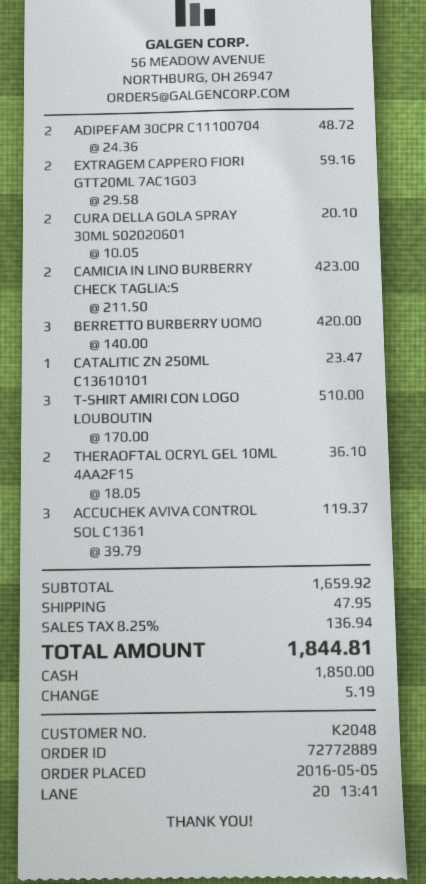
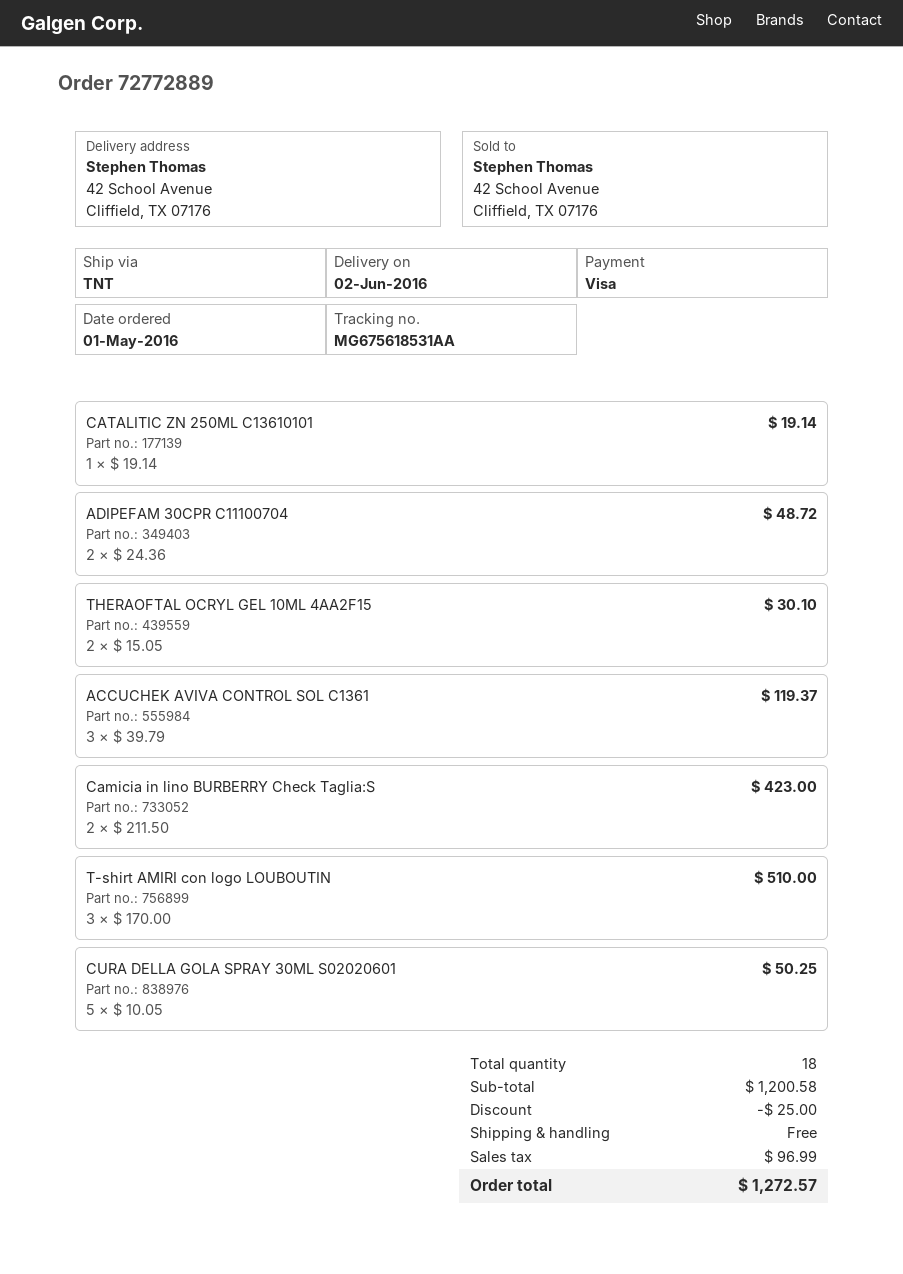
order date: 2016-05-05 -> 2016-05-01
payment method: cash -> Visa
EXTRAGEM CAPPERO FIORI GTT20ML 7AC1G03: 2 x 29.58 = 59.16 -> none
CURA DELLA GOLA SPRAY 30ML S02020601: 2 x 10.05 = 20.10 -> 5 x 10.05 = 50.25
BERRETTO BURBERRY UOMO: 3 x 140.00 = 420.00 -> none
CATALITIC ZN 250ML C13610101: 1 x 23.47 = 23.47 -> 1 x 19.14 = 19.14
THERAOFTAL OCRYL GEL 10ML 4AA2F15: 2 x 18.05 = 36.10 -> 2 x 15.05 = 30.10
subtotal: 1659.92 -> 1200.58
discount: none -> 25.00
shipping: 47.95 -> 0.00
tax: 136.94 -> 96.99
total: 1844.81 -> 1272.57

